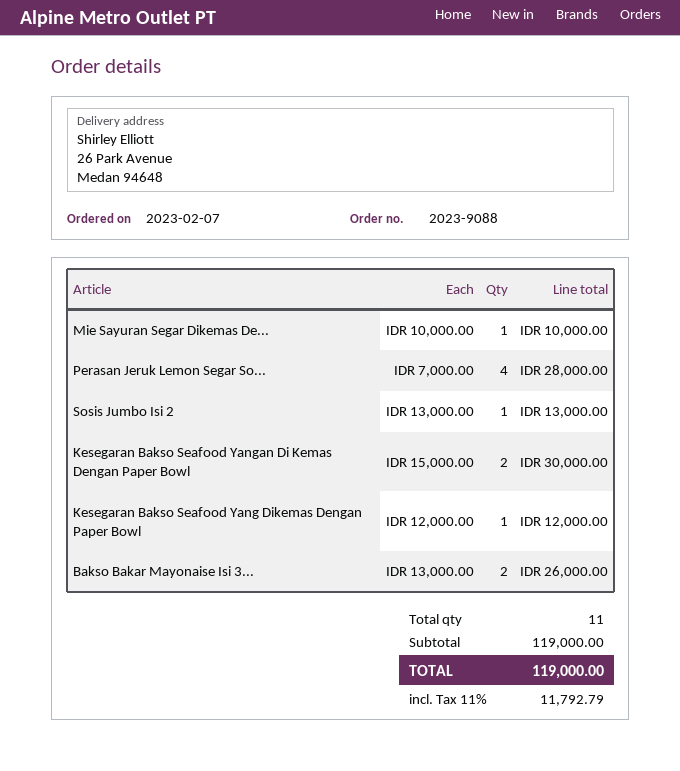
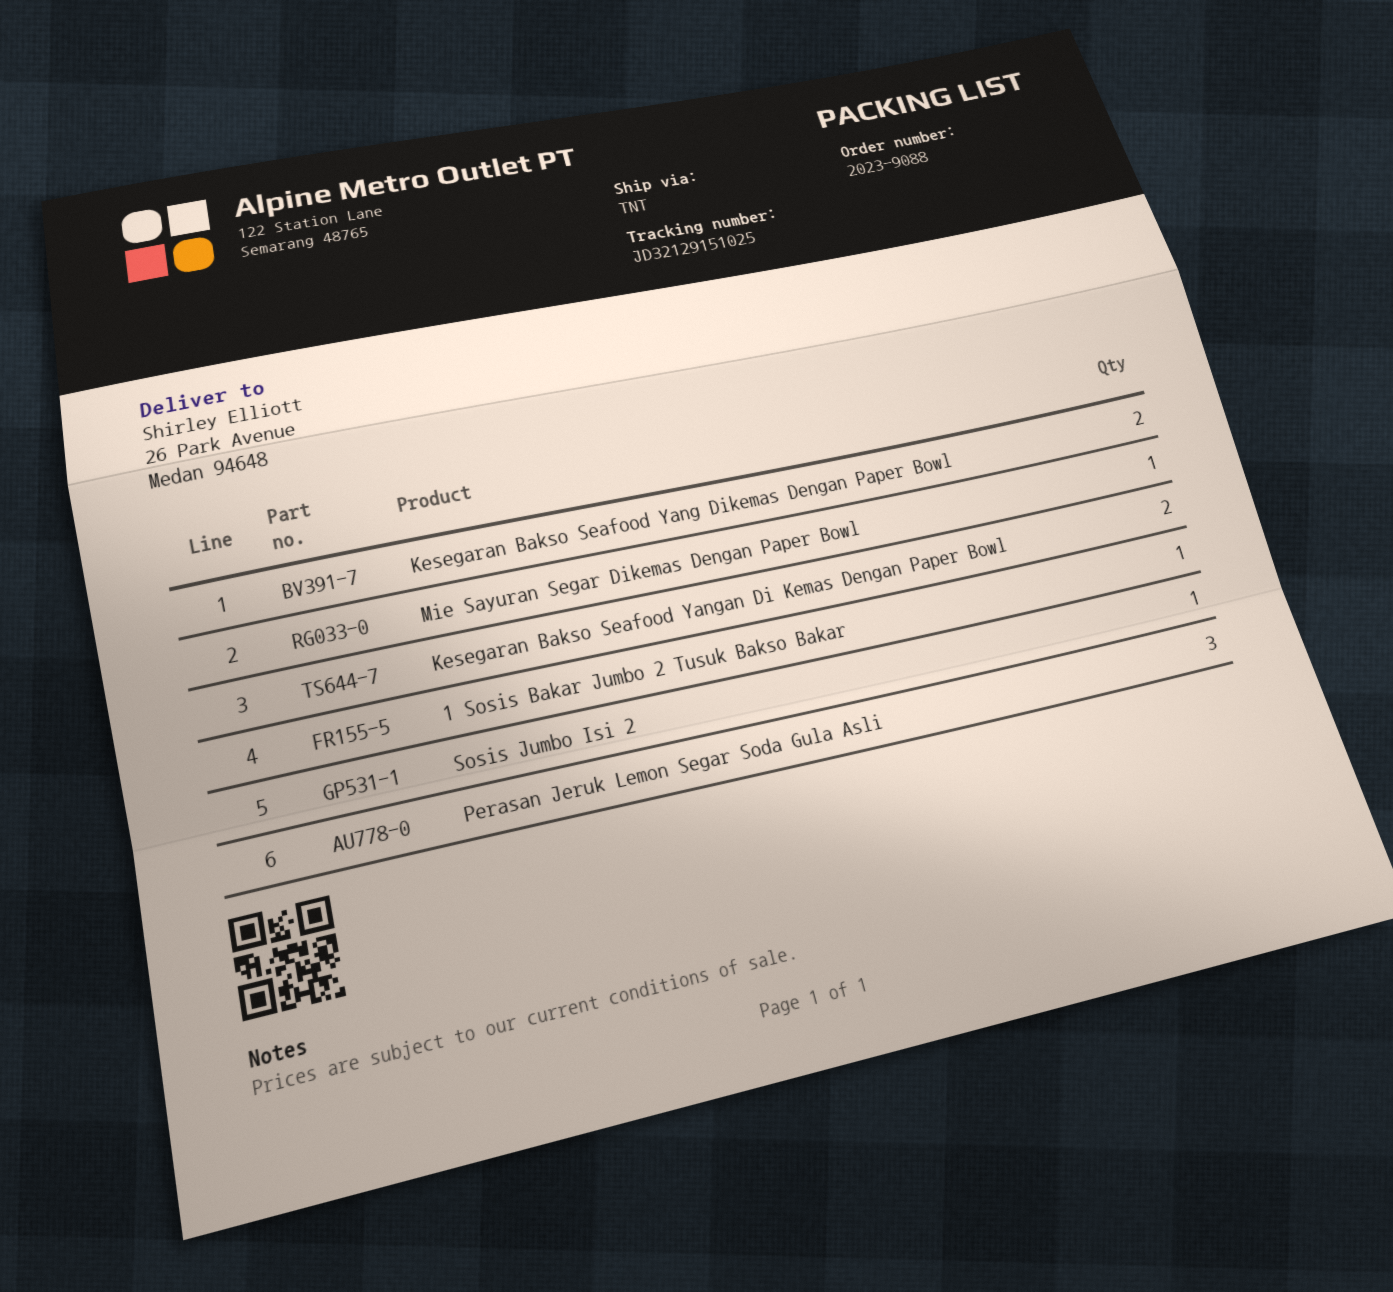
Perasan Jeruk Lemon Segar So...: 4 -> 3
Kesegaran Bakso Seafood Yang Dikemas Dengan Paper Bowl: 1 -> 2
Bakso Bakar Mayonaise Isi 3...: 2 -> none
1 Sosis Bakar Jumbo 2 Tusuk Bakso Bakar: none -> 1

